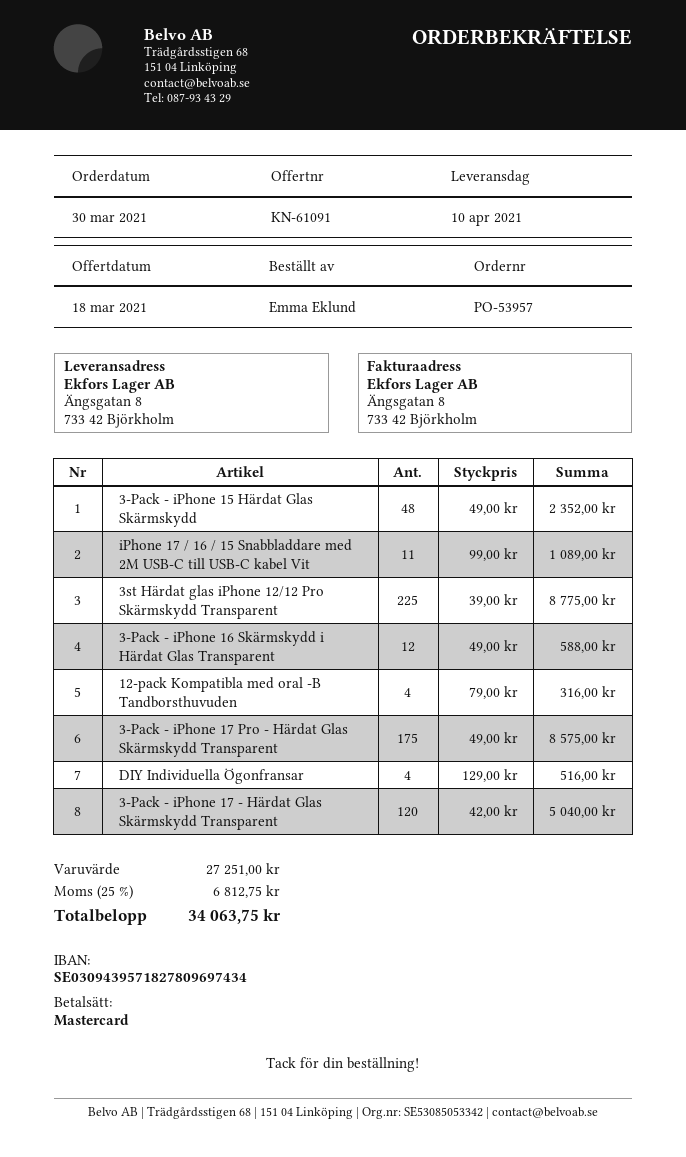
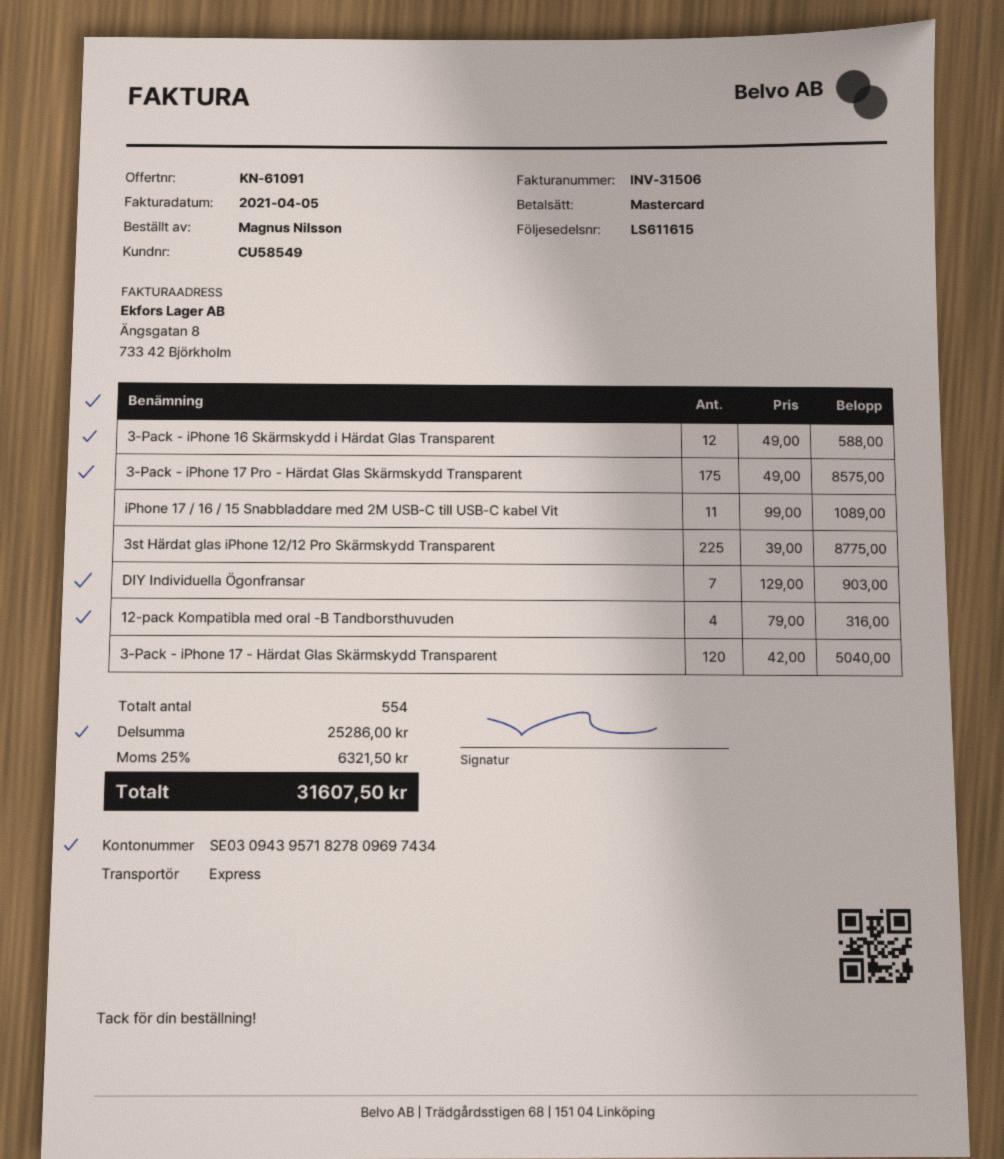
ordered by: Emma Eklund -> Magnus Nilsson
3-Pack - iPhone 15 Härdat Glas Skärmskydd: 48 x 49.00 = 2352.00 -> none
DIY Individuella Ögonfransar: 4 x 129.00 = 516.00 -> 7 x 129.00 = 903.00
subtotal: 27251.00 -> 25286.00
tax: 25% = 6812.75 -> 25% = 6321.50
total: 34063.75 -> 31607.50

